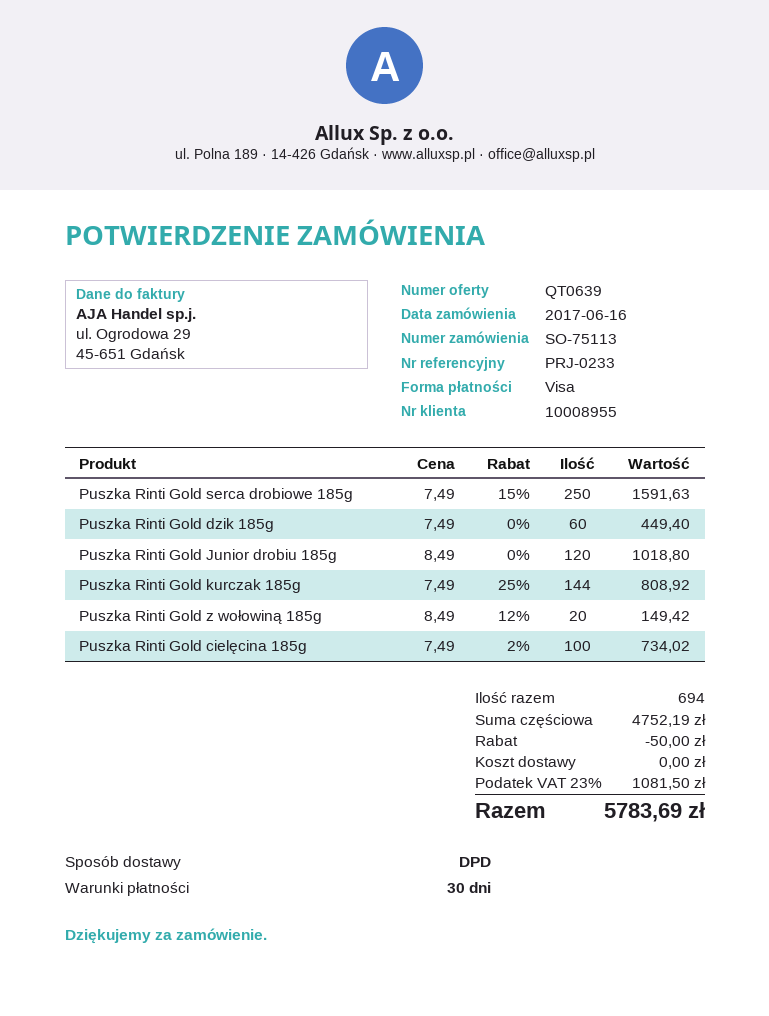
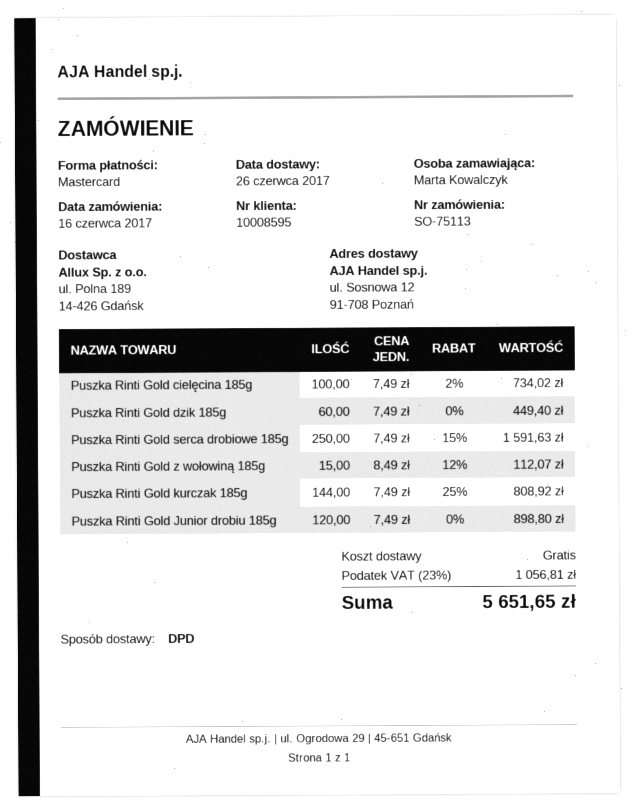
customer number: 10008955 -> 10008595
payment method: Visa -> Mastercard
Puszka Rinti Gold Junior drobiu 185g: 120 x 8.49 = 1018.80 -> 120 x 7.49 = 898.80
Puszka Rinti Gold z wołowiną 185g: 20 x 8.49 - 12% = 149.42 -> 15 x 8.49 - 12% = 112.07
discount: 50.00 -> none
tax: 23% = 1081.50 -> 23% = 1056.81
total: 5783.69 -> 5651.65

